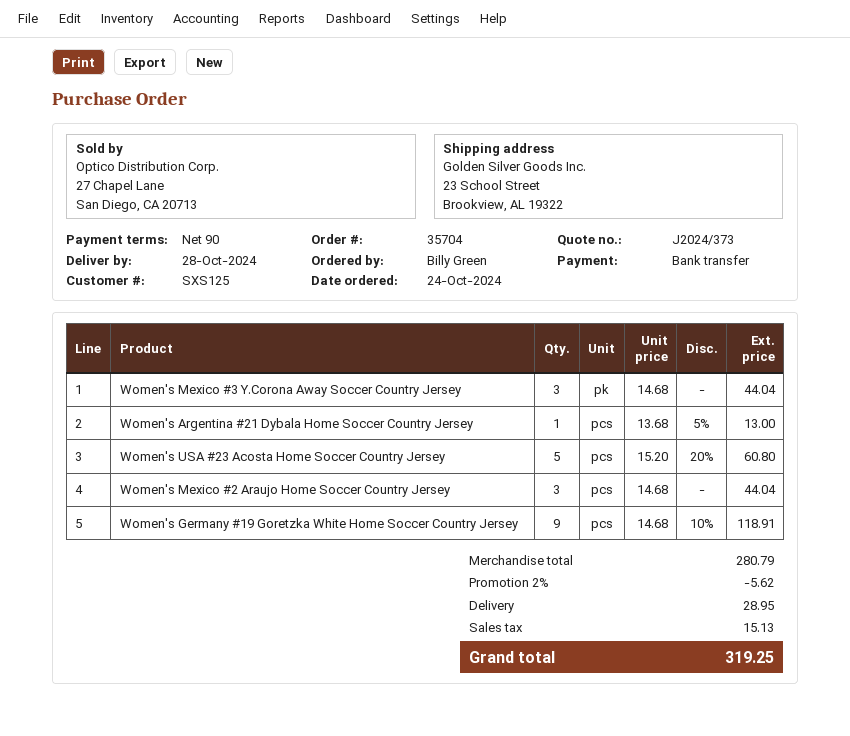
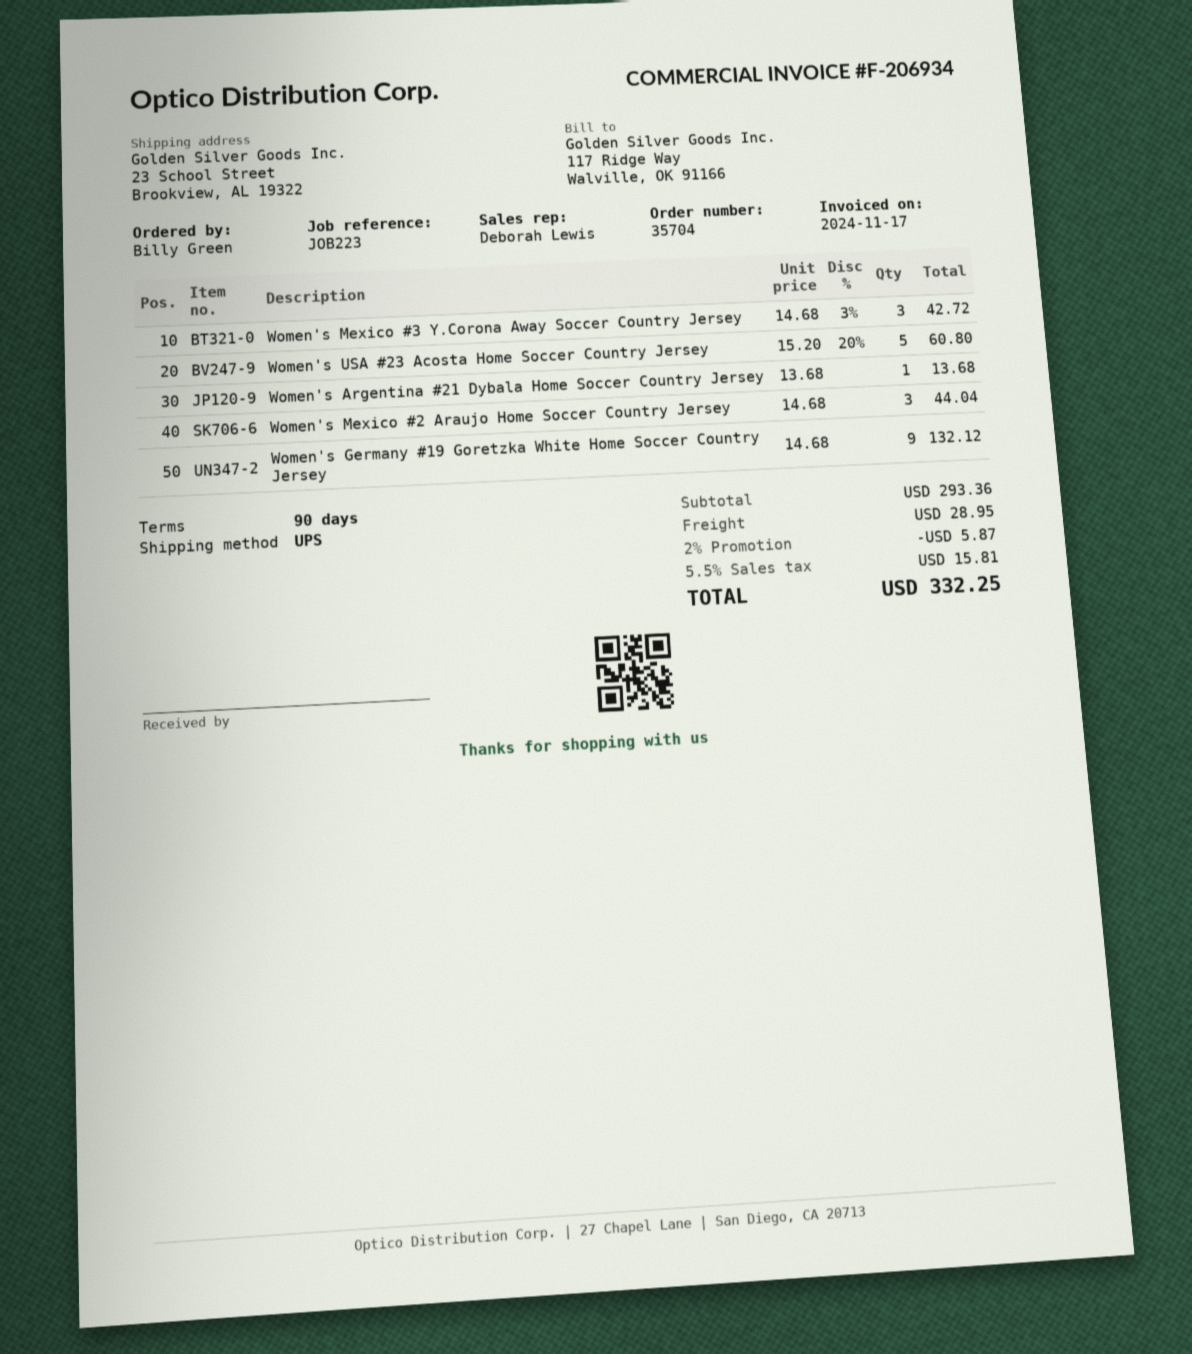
Women's Mexico #3 Y.Corona Away Soccer Country Jersey: 3 x 14.68 = 44.04 -> 3 x 14.68 - 3% = 42.72
Women's Argentina #21 Dybala Home Soccer Country Jersey: 1 x 13.68 - 5% = 13.00 -> 1 x 13.68 = 13.68
Women's Germany #19 Goretzka White Home Soccer Country Jersey: 9 x 14.68 - 10% = 118.91 -> 9 x 14.68 = 132.12
subtotal: 280.79 -> 293.36
discount: 2% = 5.62 -> 2% = 5.87
tax: 15.13 -> 15.81
total: 319.25 -> 332.25

